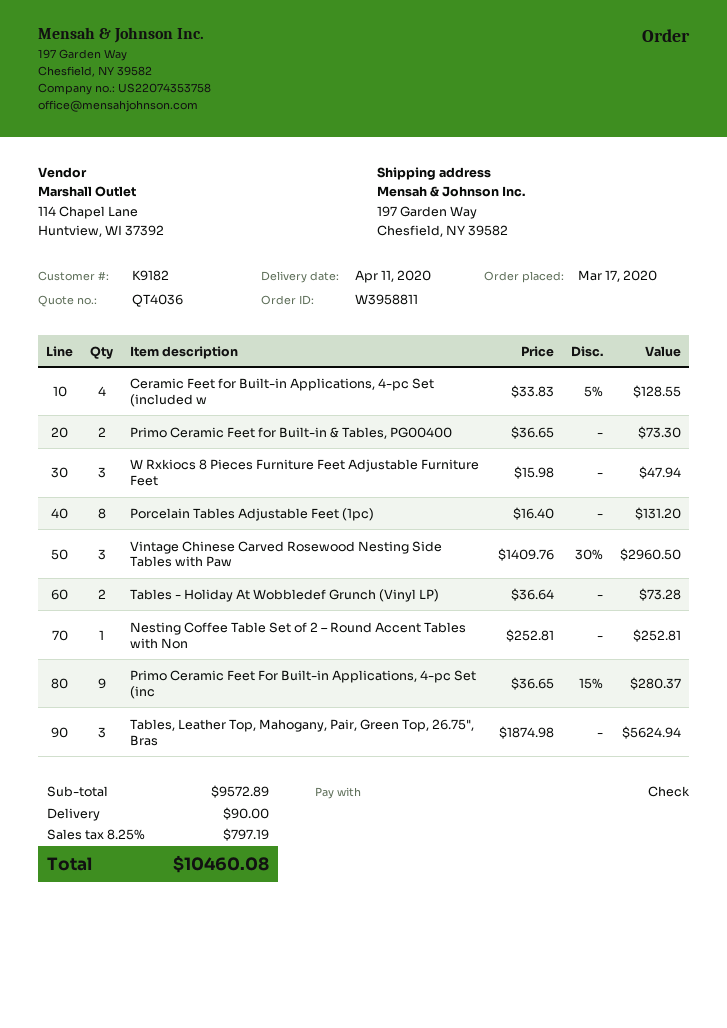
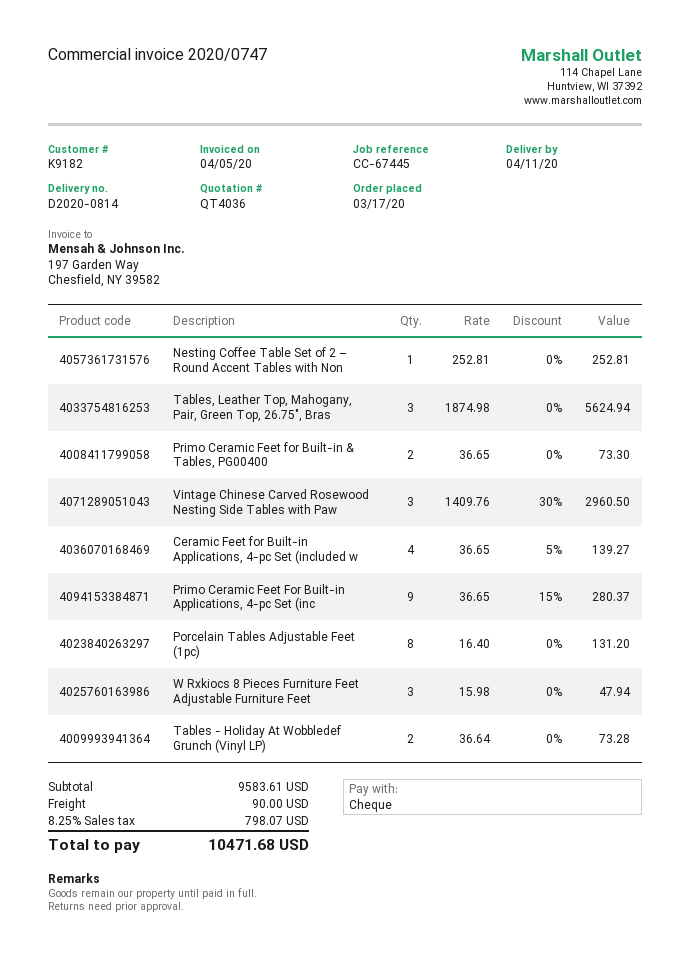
Ceramic Feet for Built-in Applications, 4-pc Set (included w: 4 x 33.83 - 5% = 128.55 -> 4 x 36.65 - 5% = 139.27
subtotal: 9572.89 -> 9583.61
tax: 8.25% = 797.19 -> 8.25% = 798.07
total: 10460.08 -> 10471.68

